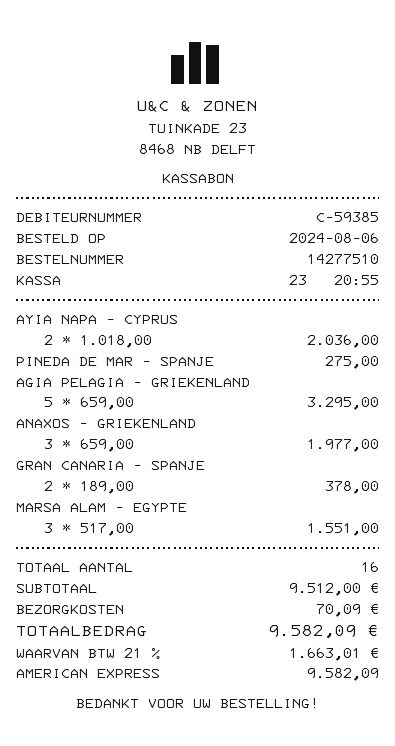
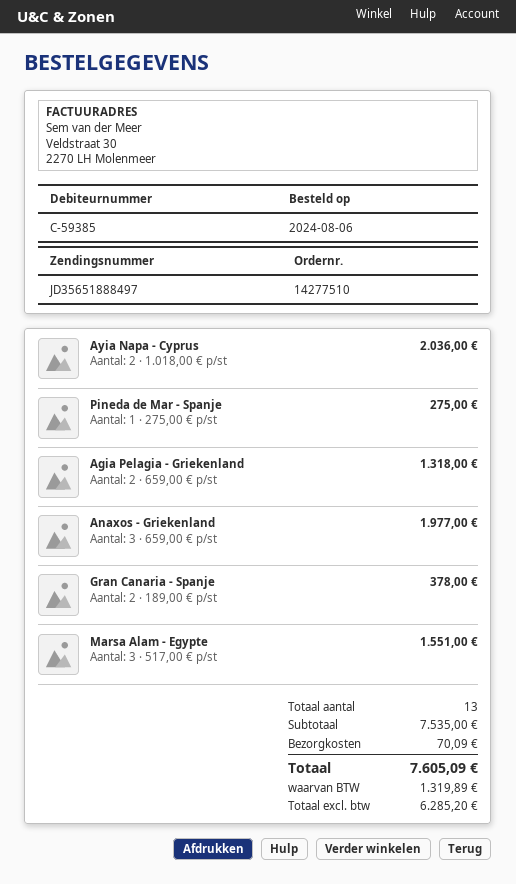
AGIA PELAGIA - GRIEKENLAND: 5 x 659.00 = 3295.00 -> 2 x 659.00 = 1318.00
total quantity: 16 -> 13
subtotal: 9512.00 -> 7535.00
tax: 1663.01 -> 1319.89
total: 9582.09 -> 7605.09

